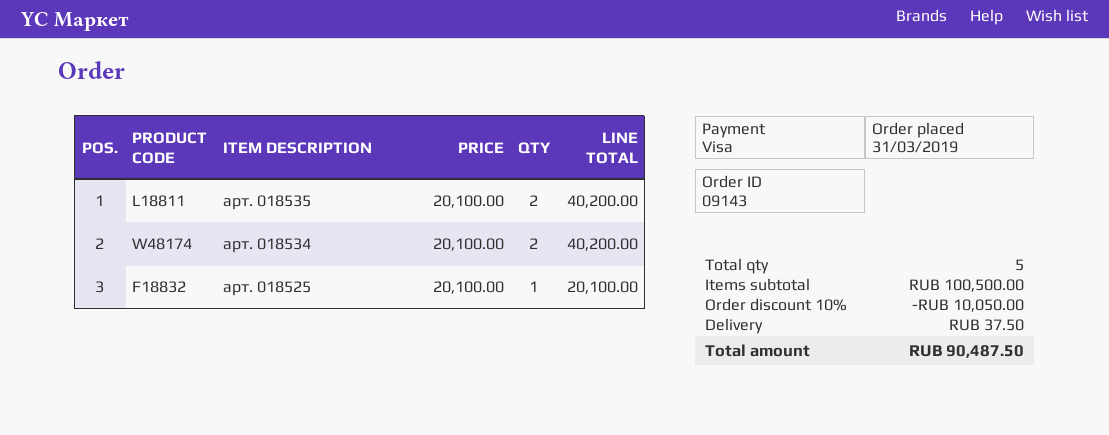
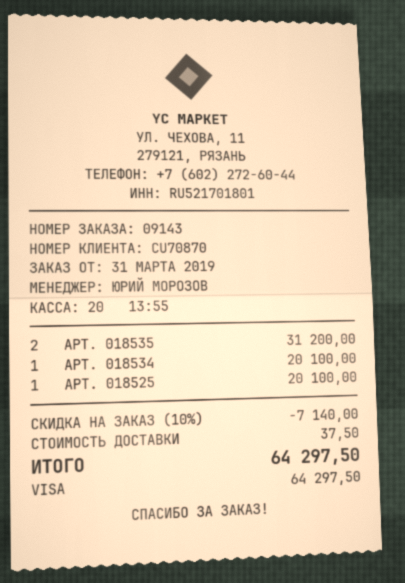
арт. 018535: 2 for 40200.00 -> 2 for 31200.00
арт. 018534: 2 for 40200.00 -> 1 for 20100.00
discount: 10% = 10050.00 -> 10% = 7140.00
total: 90487.50 -> 64297.50

